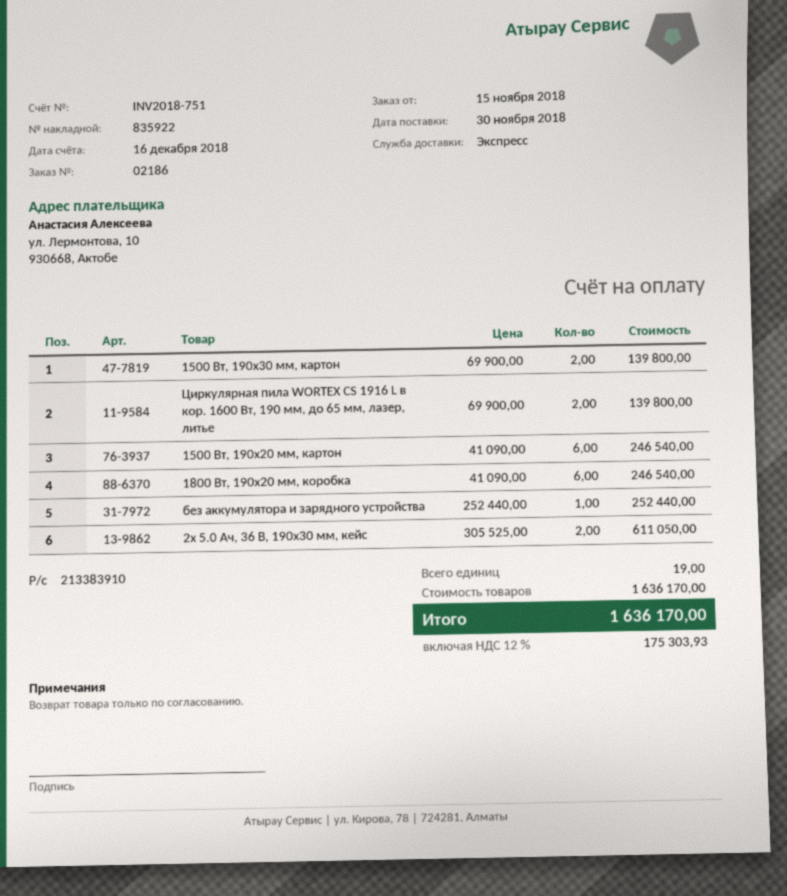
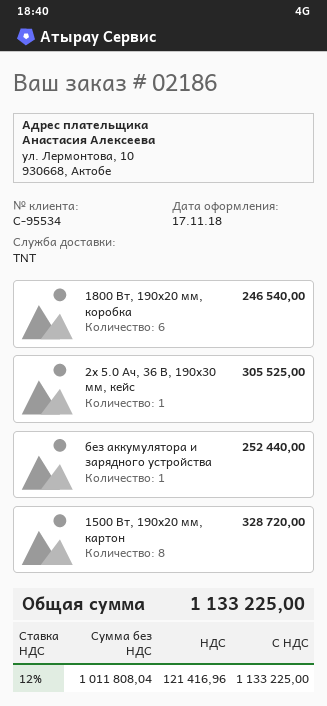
order date: 2018-11-15 -> 2018-11-17
shipping method: express -> TNT
1500 Вт, 190x30 мм, картон: 2 for 139800.00 -> none
Циркулярная пила WORTEX CS 1916 L в кор. 1600 Вт, 190 мм, до 65 мм, лазер, литье: 2 for 139800.00 -> none
1500 Вт, 190x20 мм, картон: 6 for 246540.00 -> 8 for 328720.00
2x 5.0 Ач, 36 В, 190x30 мм, кейс: 2 for 611050.00 -> 1 for 305525.00
tax: 12% = 175303.93 -> 12% = 121416.96
total: 1636170.00 -> 1133225.00

